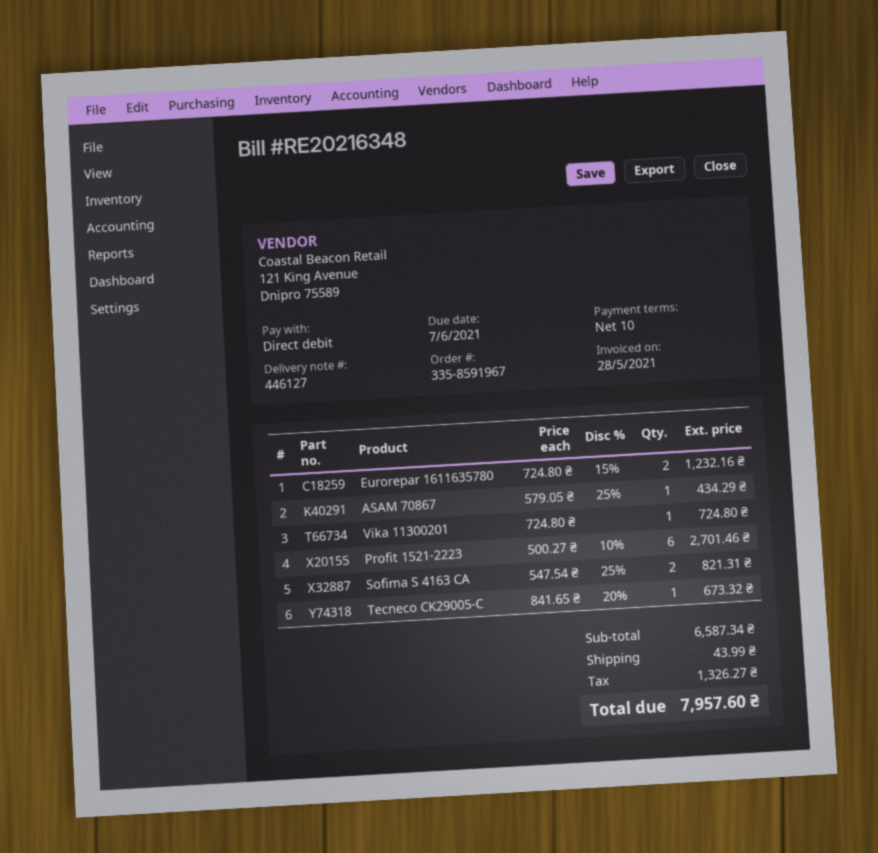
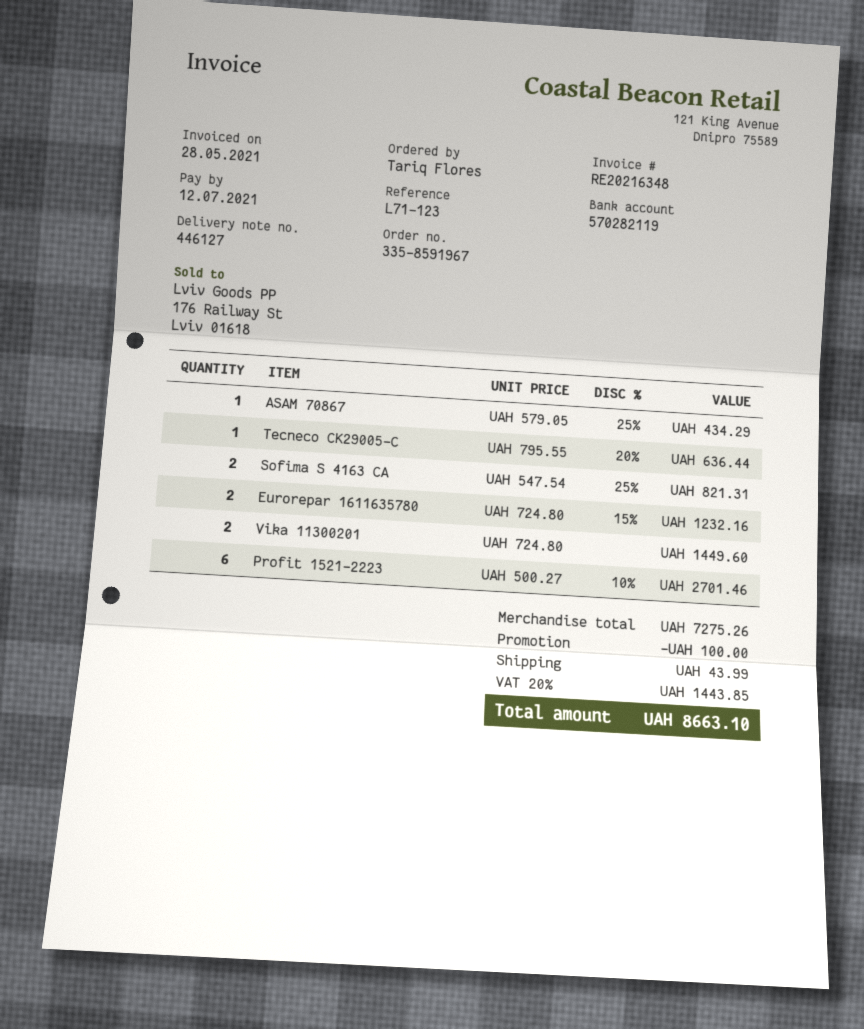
due date: 2021-06-07 -> 2021-07-12
Vika 11300201: 1 x 724.80 = 724.80 -> 2 x 724.80 = 1449.60
Tecneco CK29005-C: 1 x 841.65 - 20% = 673.32 -> 1 x 795.55 - 20% = 636.44
subtotal: 6587.34 -> 7275.26
discount: none -> 100.00
tax: 1326.27 -> 1443.85
total: 7957.60 -> 8663.10

